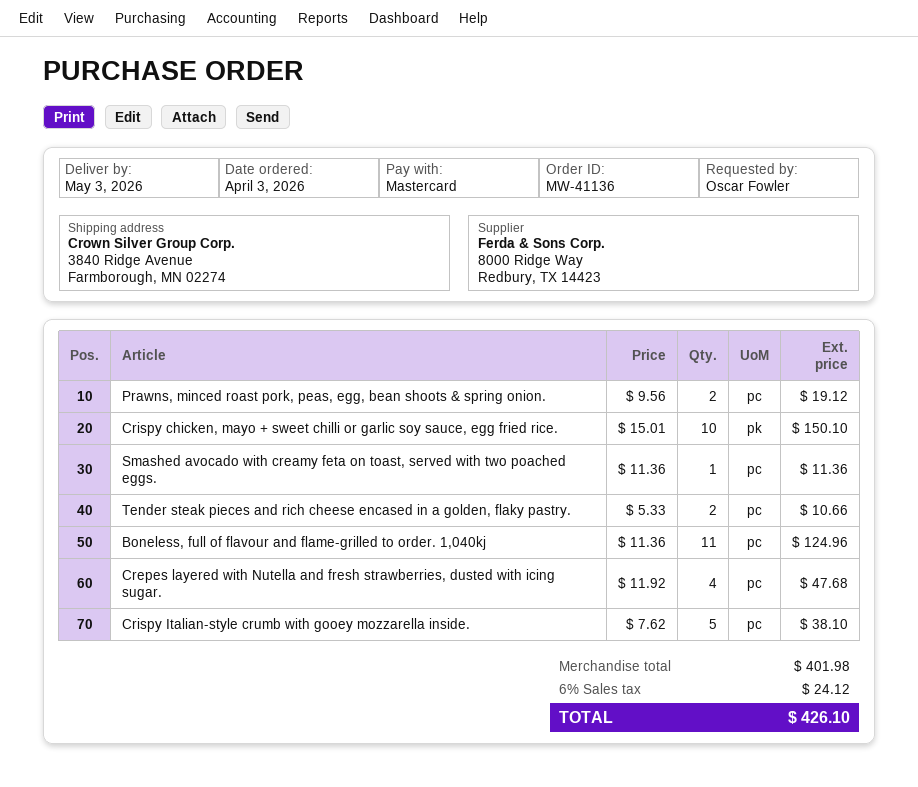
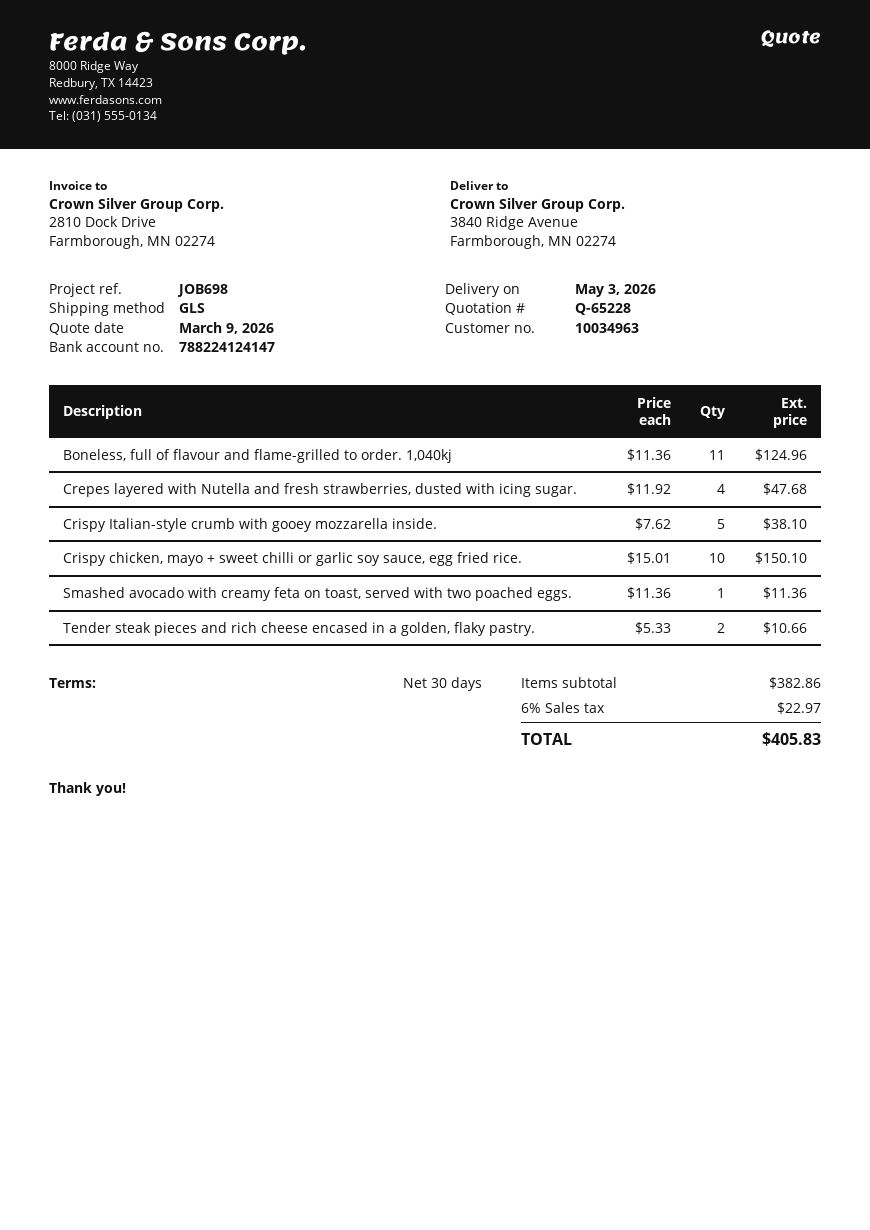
Prawns, minced roast pork, peas, egg, bean shoots & spring onion.: 2 x 9.56 = 19.12 -> none
subtotal: 401.98 -> 382.86
tax: 6% = 24.12 -> 6% = 22.97
total: 426.10 -> 405.83

